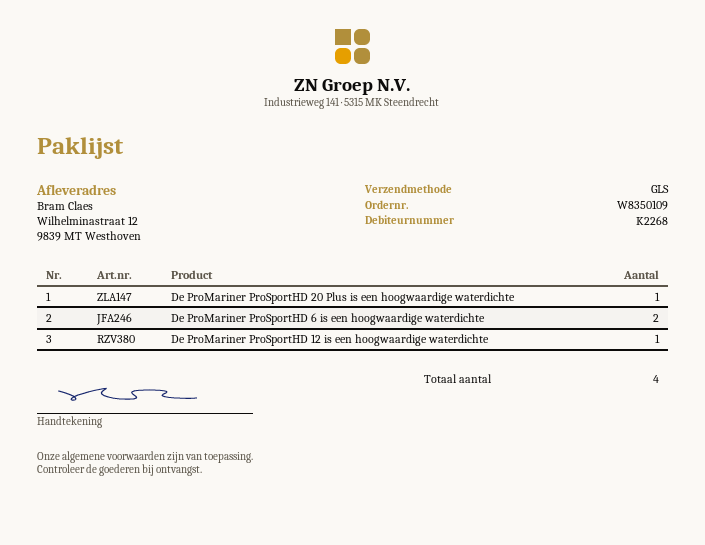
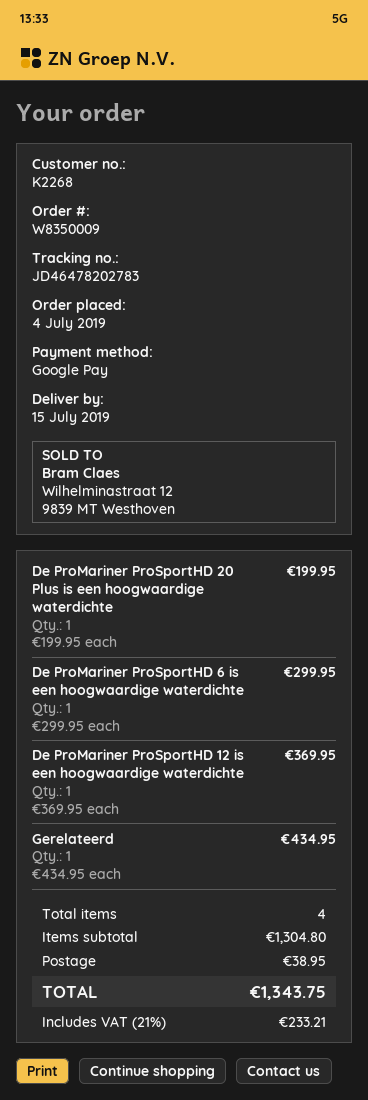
order number: W8350109 -> W8350009
De ProMariner ProSportHD 6 is een hoogwaardige waterdichte: 2 -> 1
Gerelateerd: none -> 1

